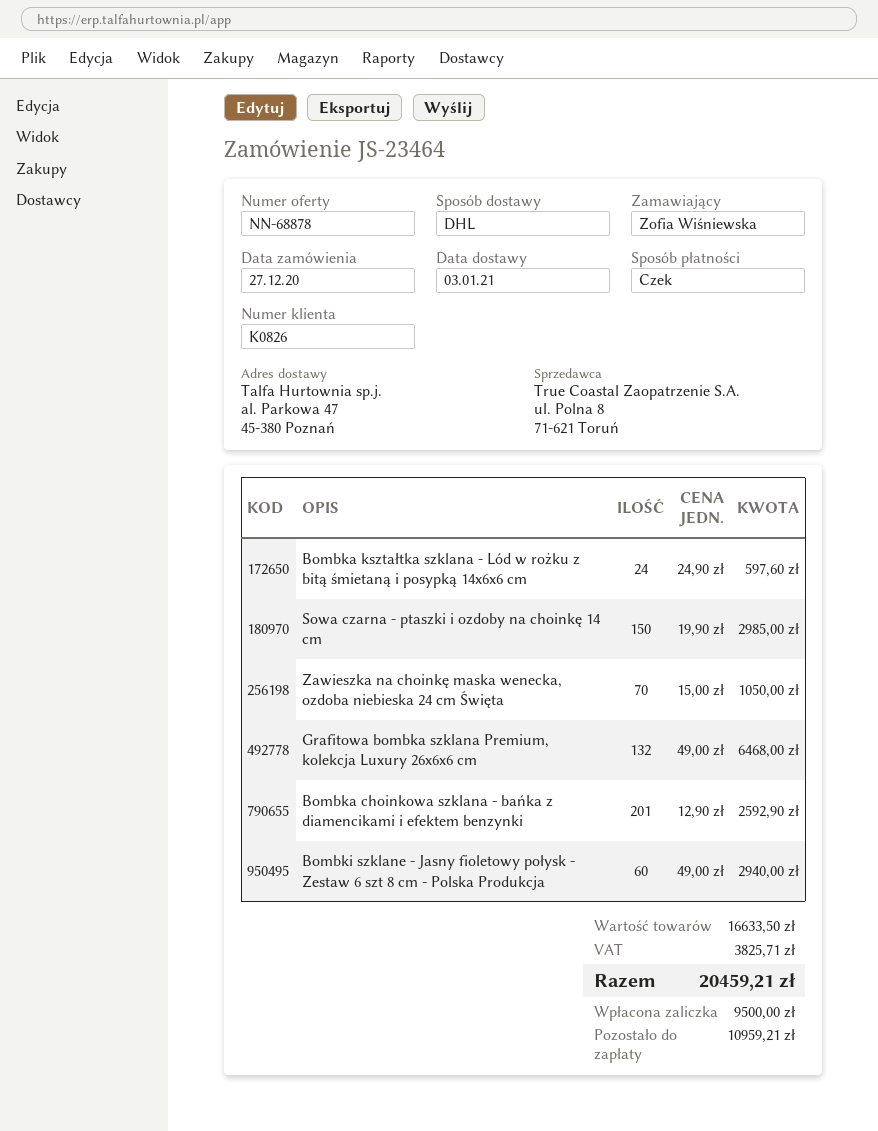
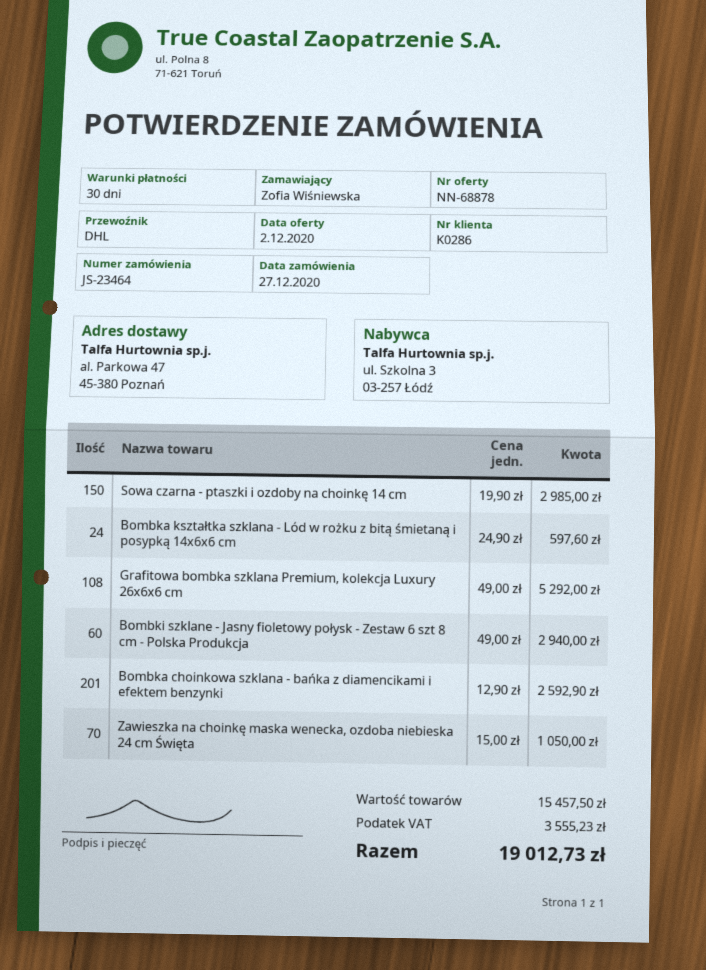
customer number: K0826 -> K0286
Grafitowa bombka szklana Premium, kolekcja Luxury 26x6x6 cm: 132 x 49.00 = 6468.00 -> 108 x 49.00 = 5292.00
subtotal: 16633.50 -> 15457.50
tax: 3825.71 -> 3555.23
total: 20459.21 -> 19012.73

